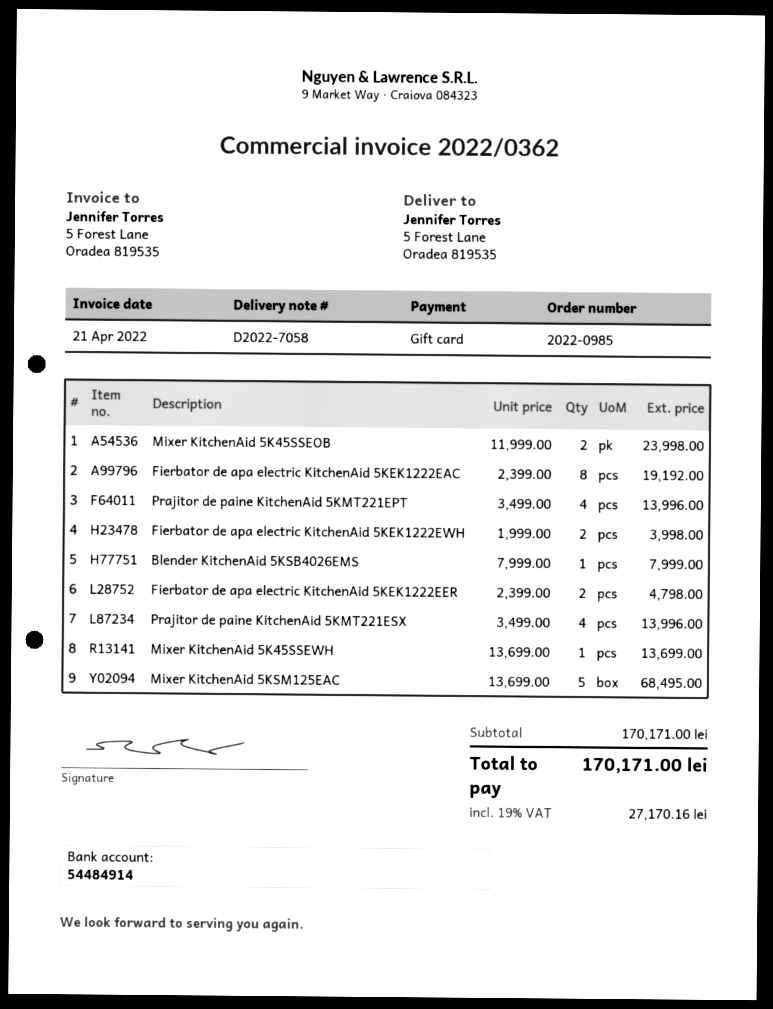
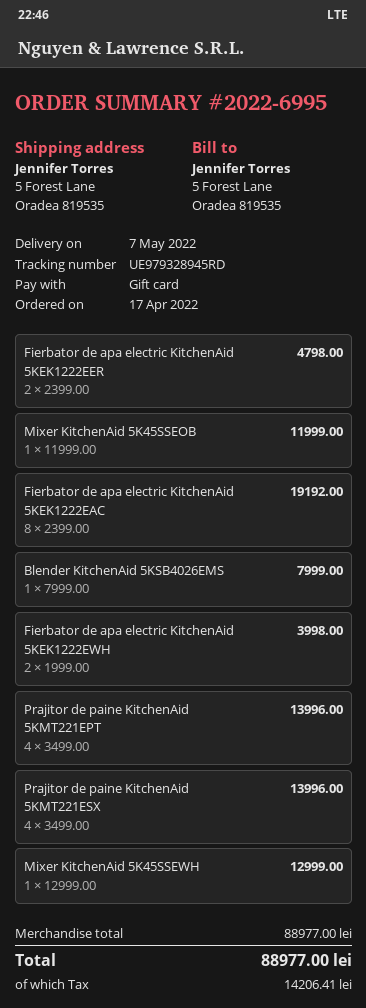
order number: 2022-0985 -> 2022-6995
Mixer KitchenAid 5K45SSEOB: 2 x 11999.00 = 23998.00 -> 1 x 11999.00 = 11999.00
Mixer KitchenAid 5K45SSEWH: 1 x 13699.00 = 13699.00 -> 1 x 12999.00 = 12999.00
Mixer KitchenAid 5KSM125EAC: 5 x 13699.00 = 68495.00 -> none
subtotal: 170171.00 -> 88977.00
tax: 27170.16 -> 14206.41
total: 170171.00 -> 88977.00

